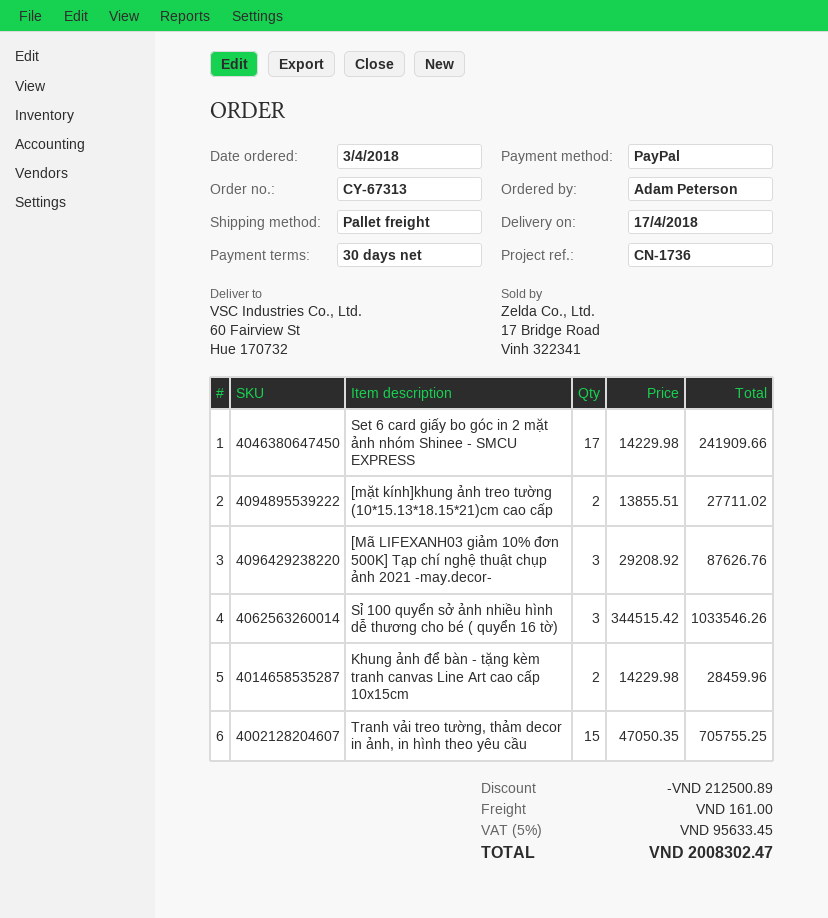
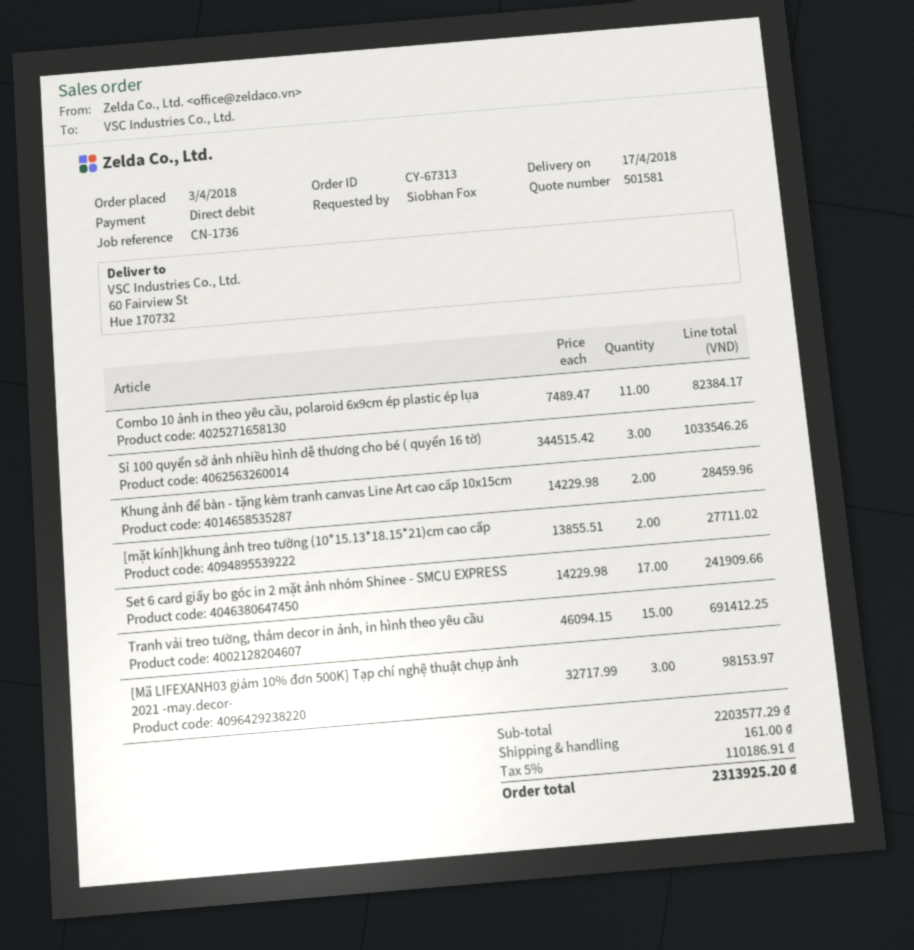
ordered by: Adam Peterson -> Siobhan Fox
payment method: PayPal -> direct debit
[Mã LIFEXANH03 giảm 10% đơn 500K] Tạp chí nghệ thuật chụp ảnh 2021 -may.decor-: 3 x 29208.92 = 87626.76 -> 3 x 32717.99 = 98153.97
Tranh vải treo tường, thảm decor in ảnh, in hình theo yêu cầu: 15 x 47050.35 = 705755.25 -> 15 x 46094.15 = 691412.25
Combo 10 ảnh in theo yêu cầu, polaroid 6x9cm ép plastic ép lụa: none -> 11 x 7489.47 = 82384.17
discount: 212500.89 -> none
tax: 5% = 95633.45 -> 5% = 110186.91
total: 2008302.47 -> 2313925.20

